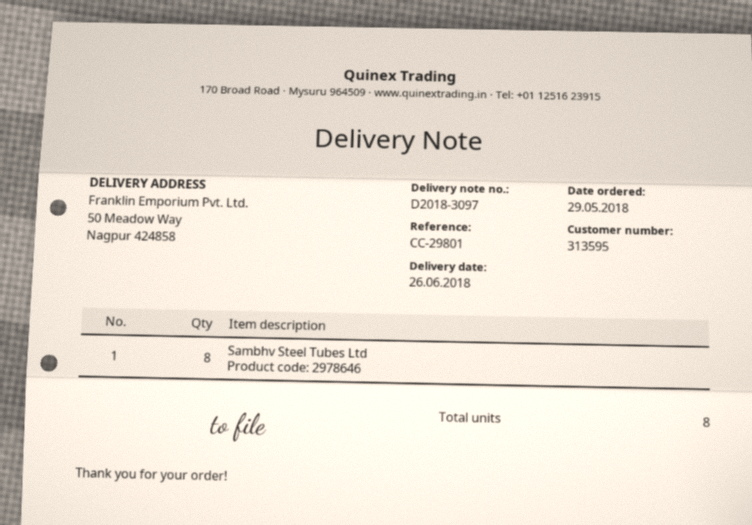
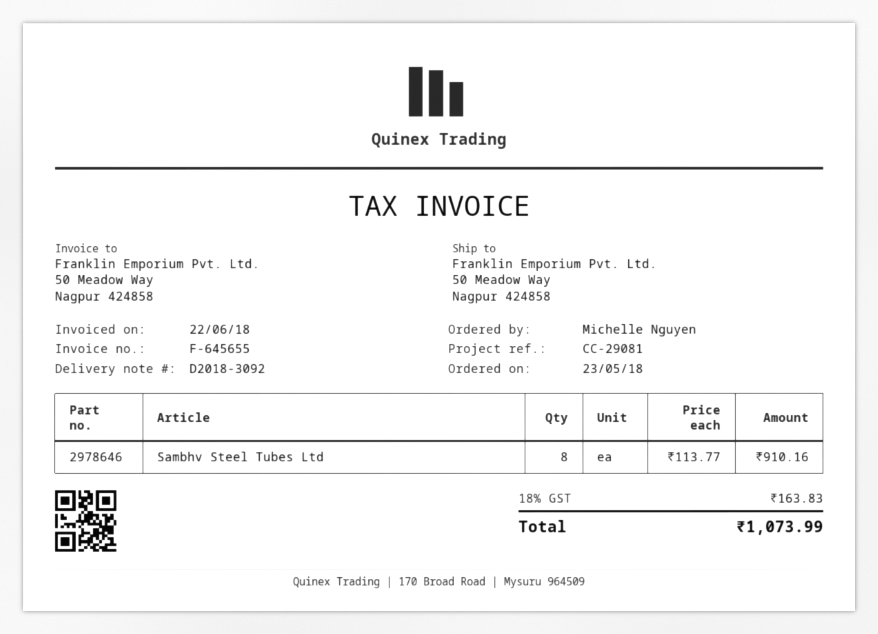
order date: 2018-05-29 -> 2018-05-23
delivery note number: D2018-3097 -> D2018-3092
reference: CC-29801 -> CC-29081

